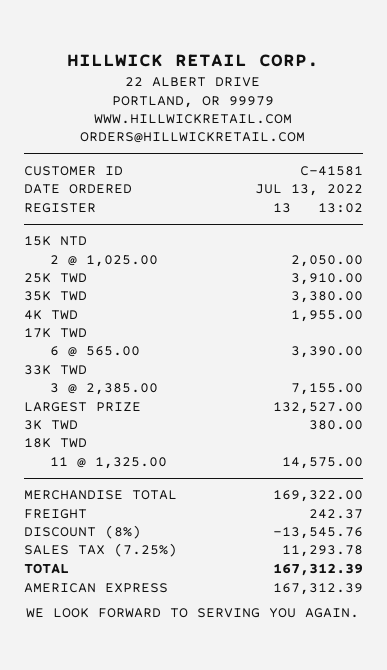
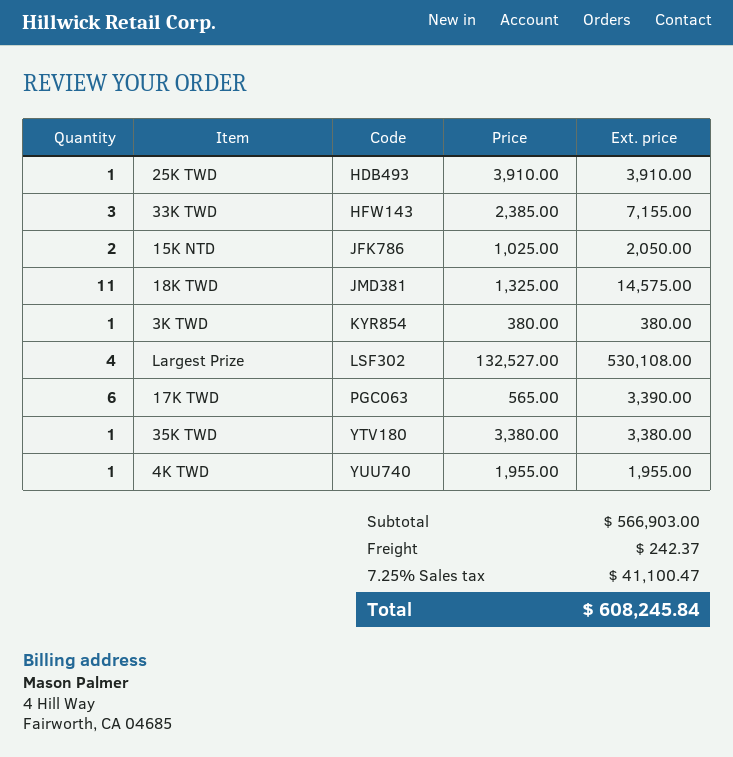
LARGEST PRIZE: 1 x 132527.00 = 132527.00 -> 4 x 132527.00 = 530108.00
subtotal: 169322.00 -> 566903.00
discount: 8% = 13545.76 -> none
tax: 7.25% = 11293.78 -> 7.25% = 41100.47
total: 167312.39 -> 608245.84

